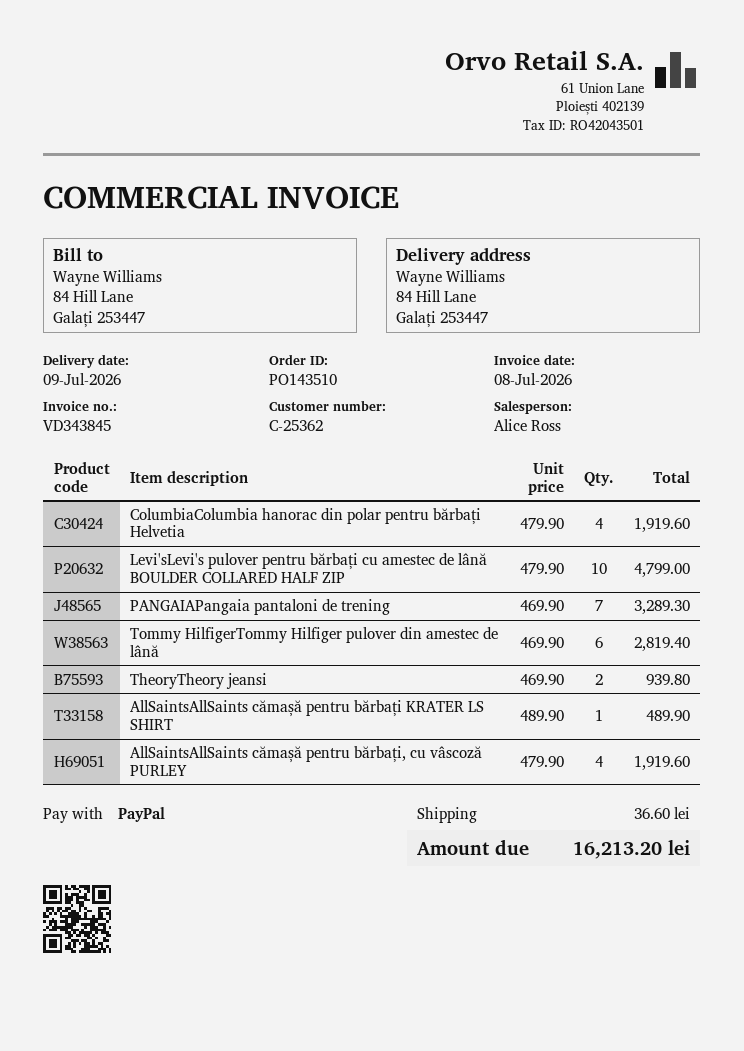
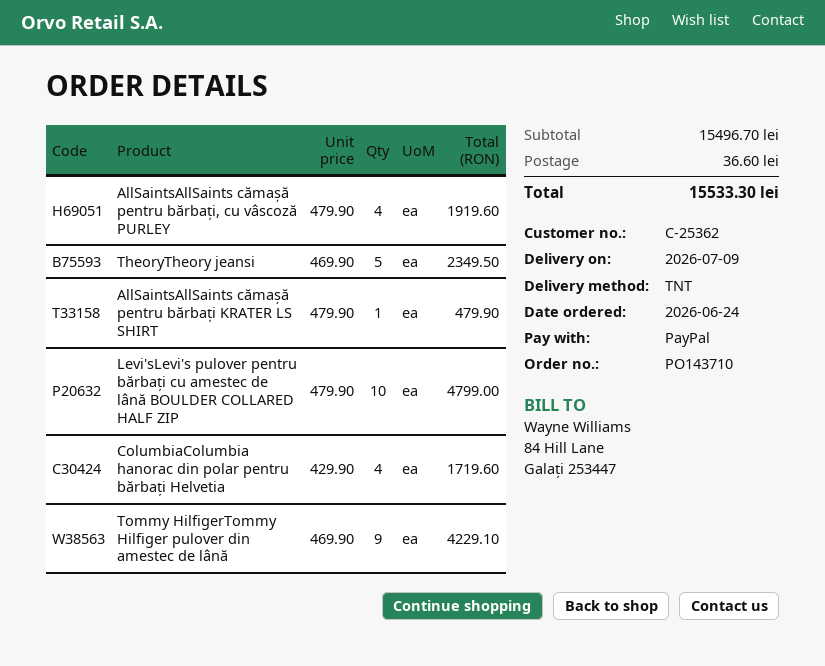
order number: PO143510 -> PO143710
ColumbiaColumbia hanorac din polar pentru bărbați Helvetia: 4 x 479.90 = 1919.60 -> 4 x 429.90 = 1719.60
PANGAIAPangaia pantaloni de trening: 7 x 469.90 = 3289.30 -> none
Tommy HilfigerTommy Hilfiger pulover din amestec de lână: 6 x 469.90 = 2819.40 -> 9 x 469.90 = 4229.10
TheoryTheory jeansi: 2 x 469.90 = 939.80 -> 5 x 469.90 = 2349.50
AllSaintsAllSaints cămașă pentru bărbați KRATER LS SHIRT: 1 x 489.90 = 489.90 -> 1 x 479.90 = 479.90
total: 16213.20 -> 15533.30

